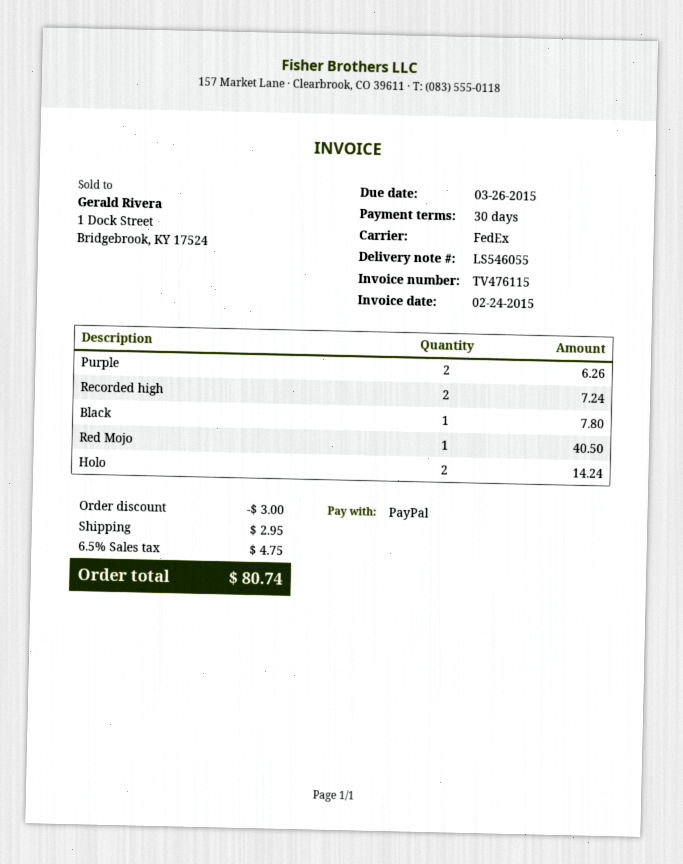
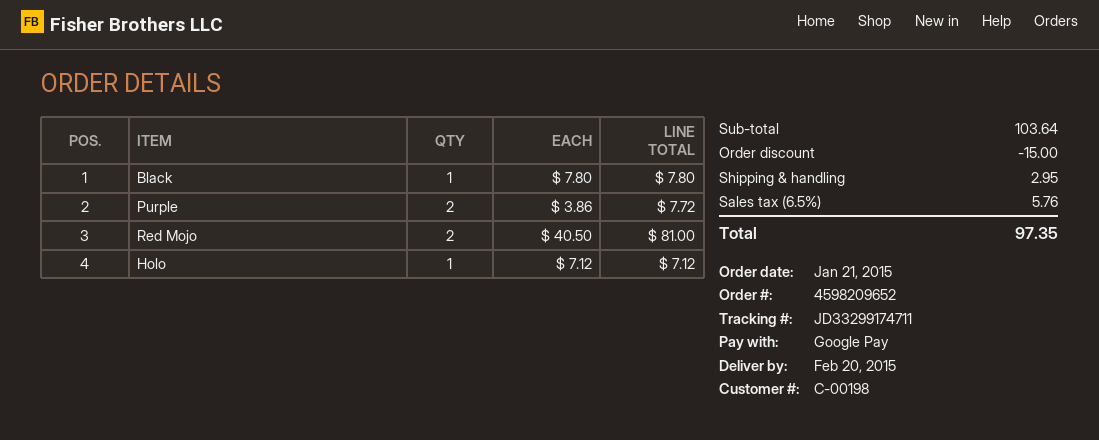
payment method: PayPal -> Google Pay
Purple: 2 for 6.26 -> 2 for 7.72
Recorded high: 2 for 7.24 -> none
Red Mojo: 1 for 40.50 -> 2 for 81.00
Holo: 2 for 14.24 -> 1 for 7.12
discount: 3.00 -> 15.00
tax: 6.5% = 4.75 -> 6.5% = 5.76
total: 80.74 -> 97.35

